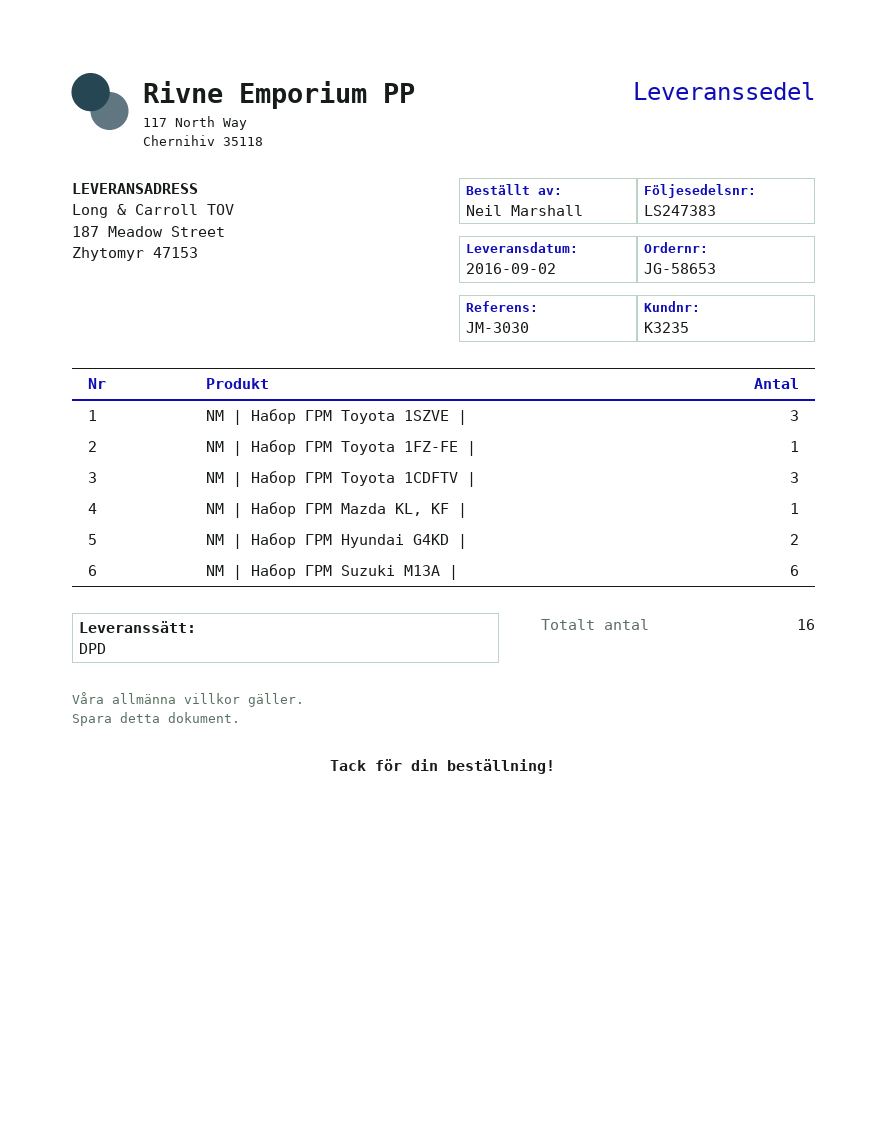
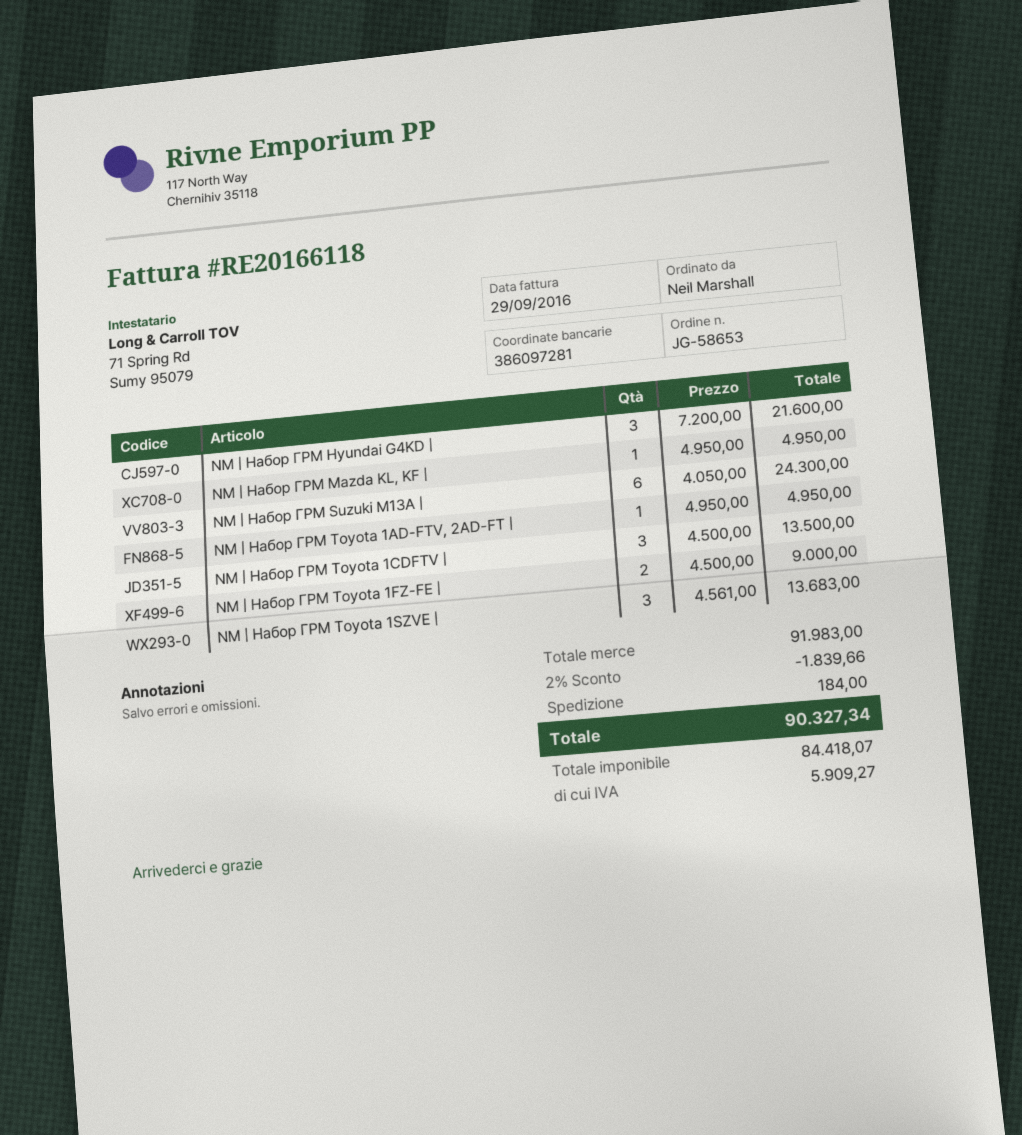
NM | Набор ГРМ Toyota 1FZ-FE |: 1 -> 2
NM | Набор ГРМ Hyundai G4KD |: 2 -> 3
NM | Набор ГРМ Toyota 1AD-FTV, 2AD-FT |: none -> 1

